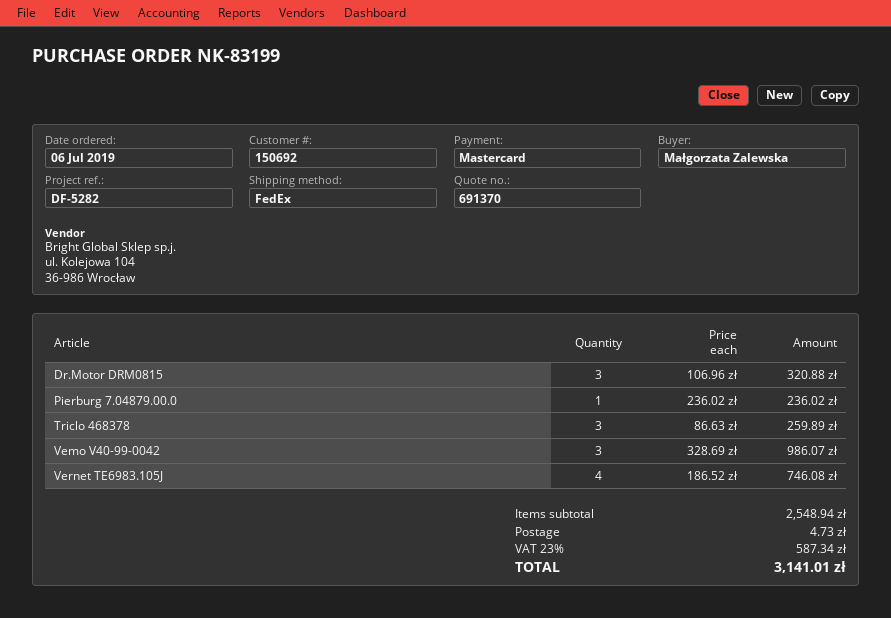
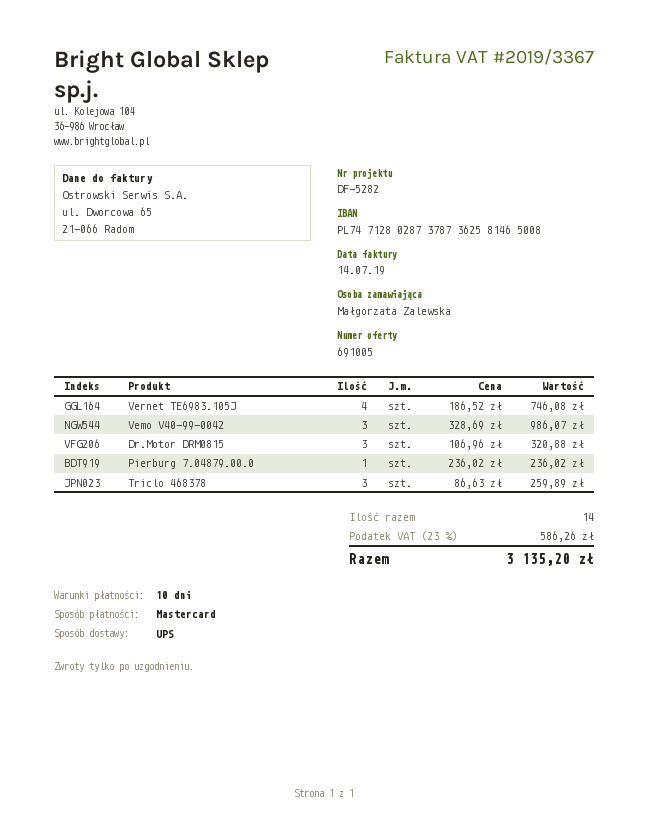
quote number: 691370 -> 691005
shipping method: FedEx -> UPS
shipping: 4.73 -> none
tax: 23% = 587.34 -> 23% = 586.26
total: 3141.01 -> 3135.20

